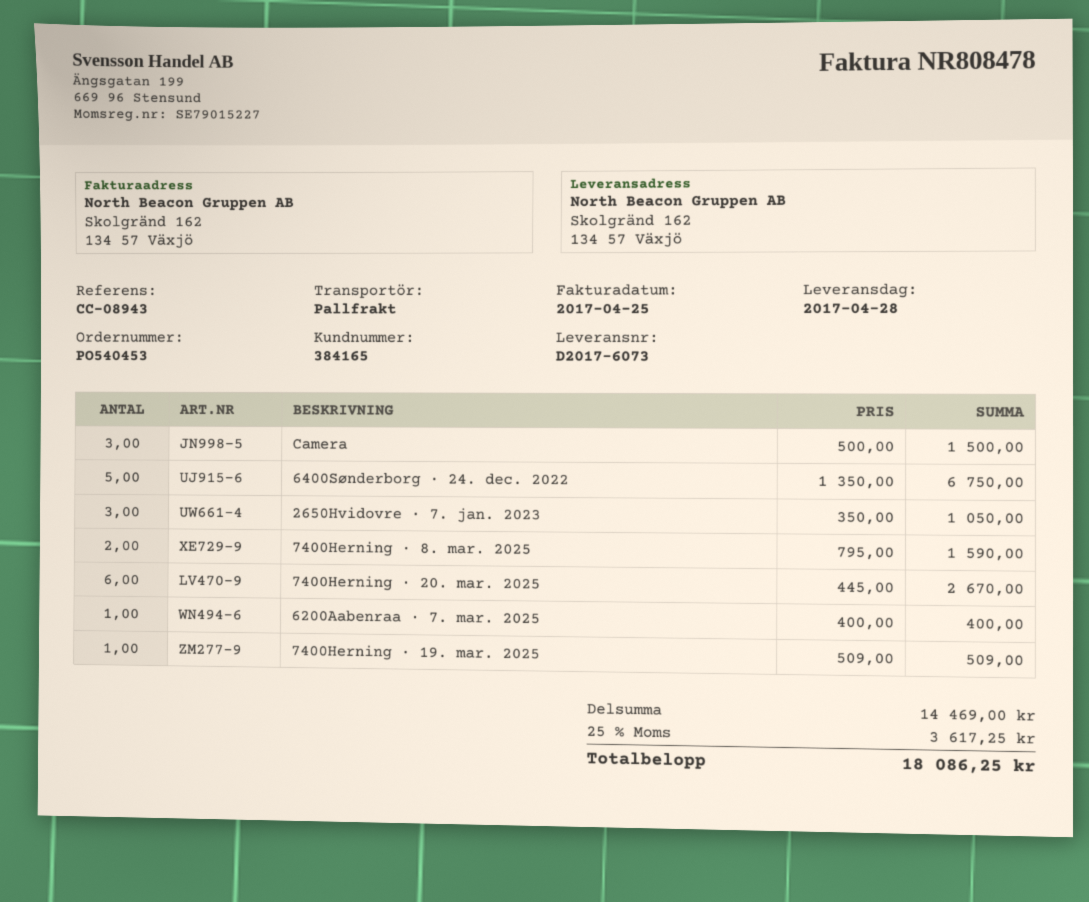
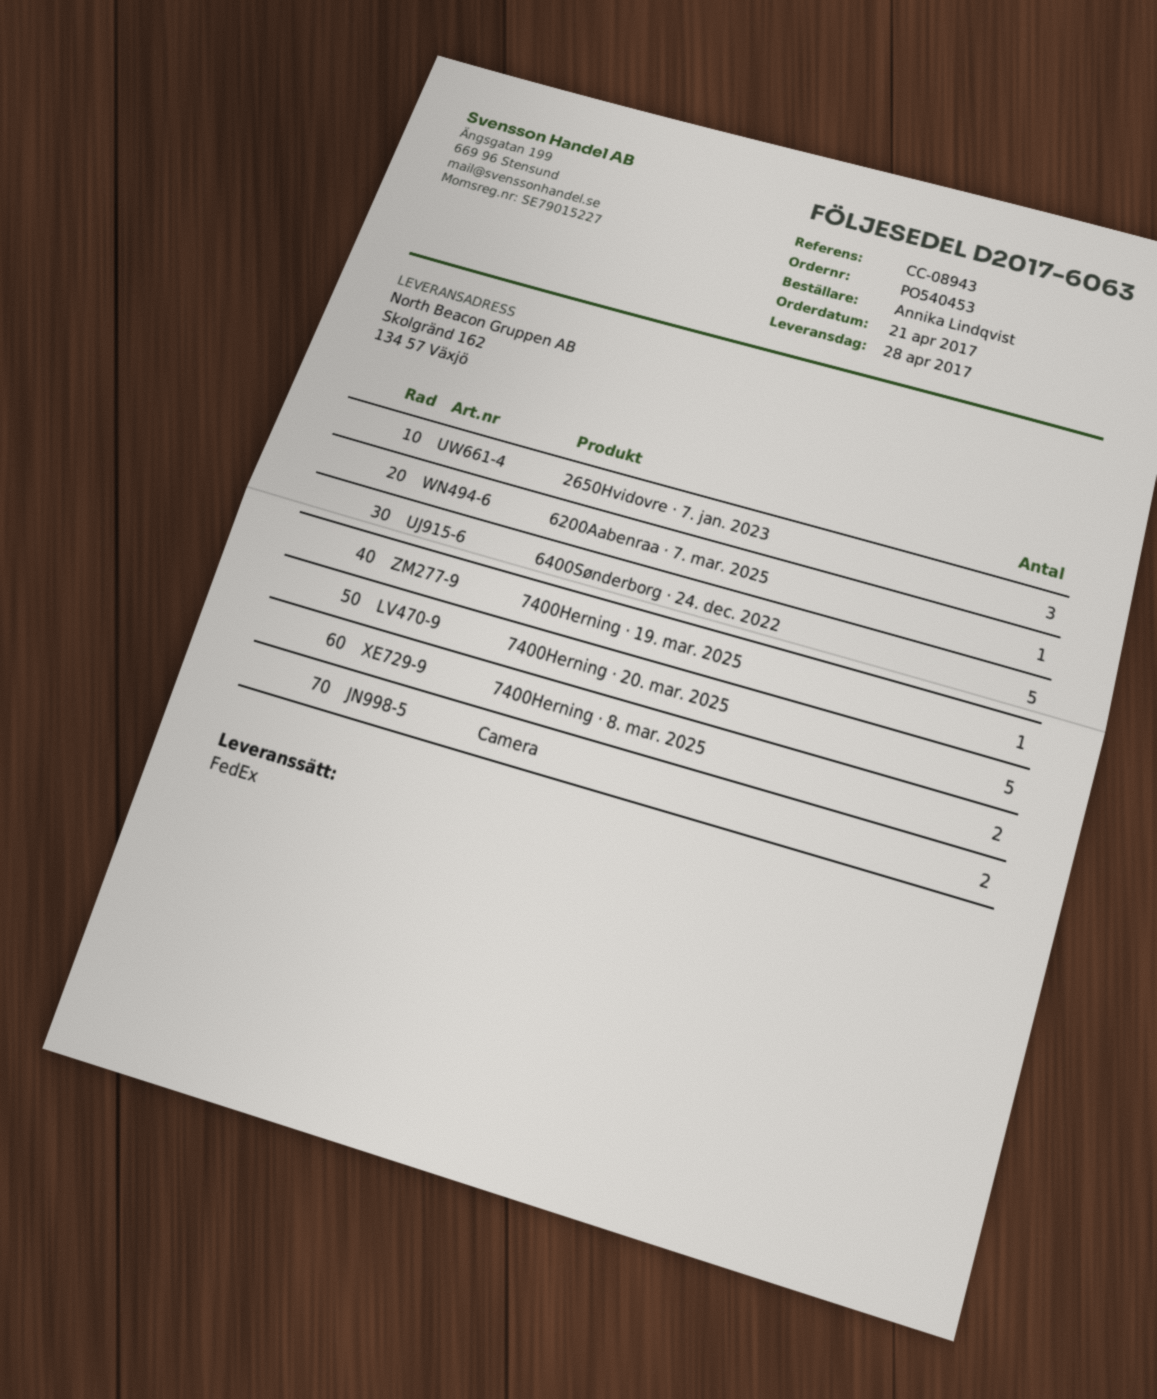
delivery note number: D2017-6073 -> D2017-6063
shipping method: pallet freight -> FedEx
Camera: 3 -> 2
7400Herning · 20. mar. 2025: 6 -> 5

